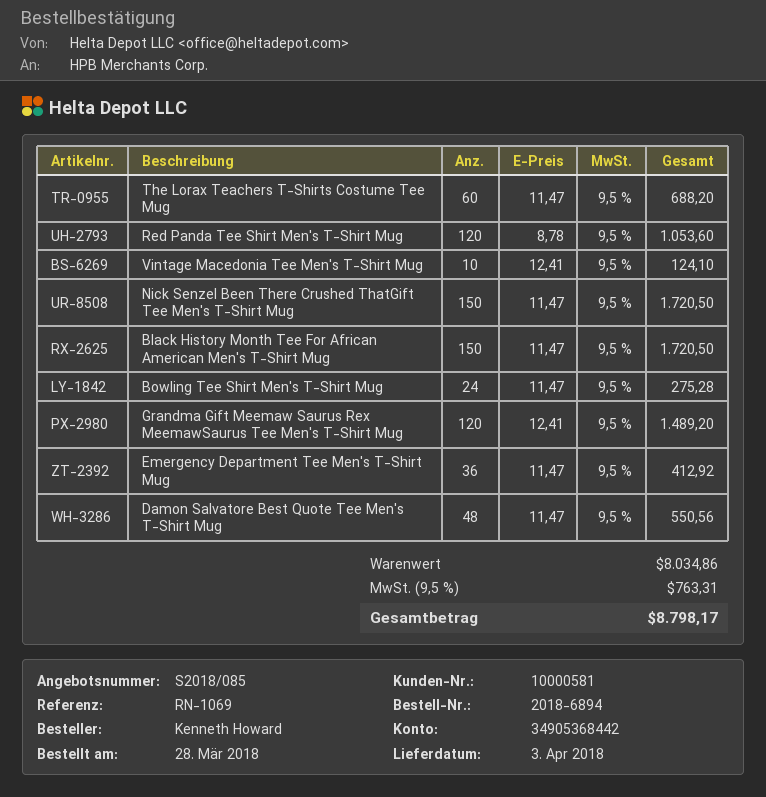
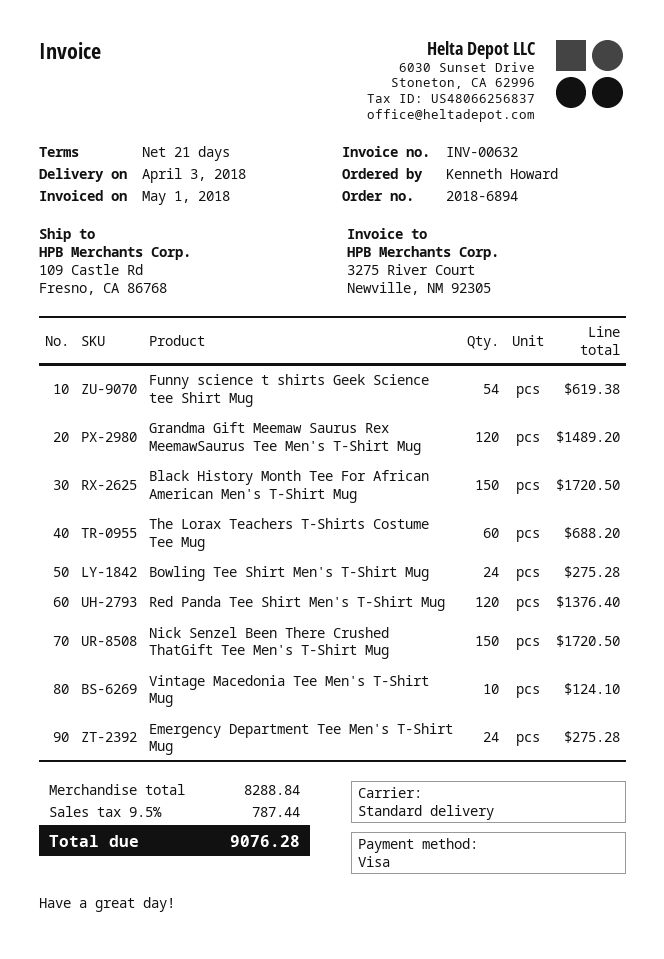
Red Panda Tee Shirt Men's T-Shirt Mug: 120 for 1053.60 -> 120 for 1376.40
Emergency Department Tee Men's T-Shirt Mug: 36 for 412.92 -> 24 for 275.28
Damon Salvatore Best Quote Tee Men's T-Shirt Mug: 48 for 550.56 -> none
Funny science t shirts Geek Science tee Shirt Mug: none -> 54 for 619.38
subtotal: 8034.86 -> 8288.84
tax: 9.5% = 763.31 -> 9.5% = 787.44
total: 8798.17 -> 9076.28

